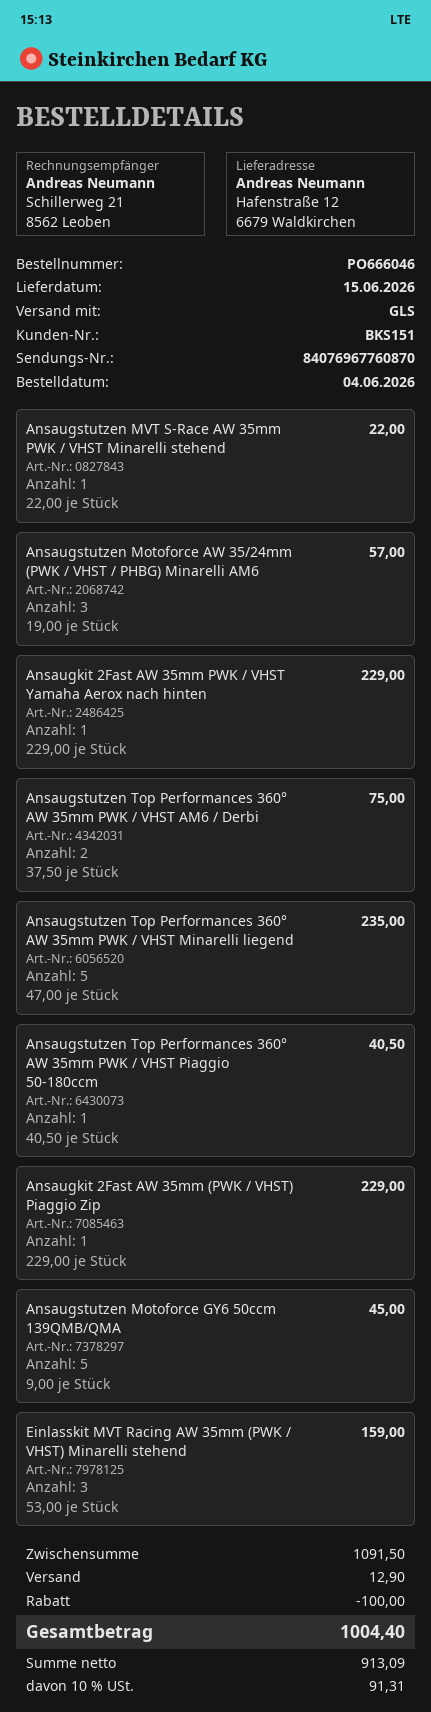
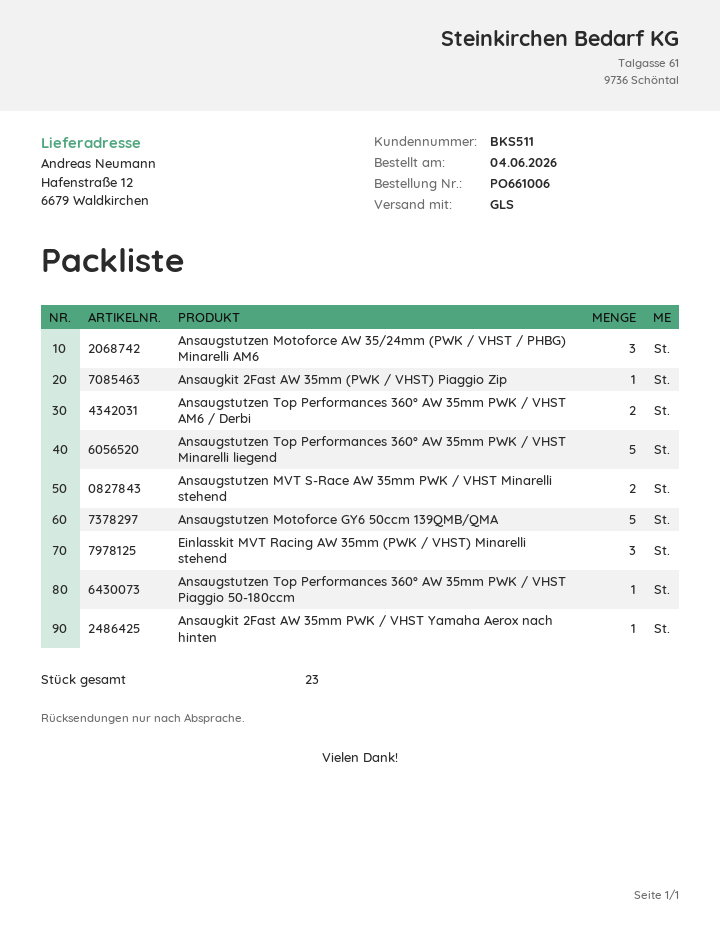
order number: PO666046 -> PO661006
customer number: BKS151 -> BKS511
Ansaugstutzen MVT S-Race AW 35mm PWK / VHST Minarelli stehend: 1 -> 2

